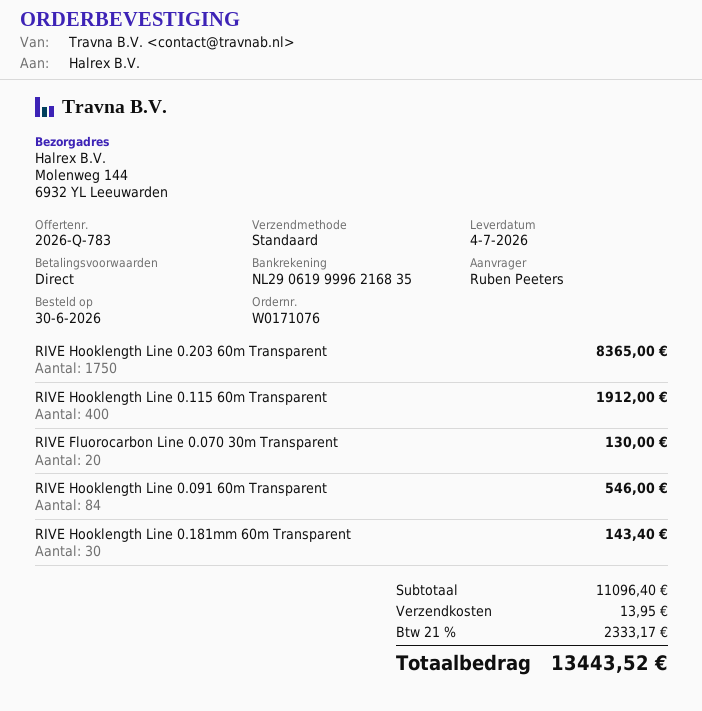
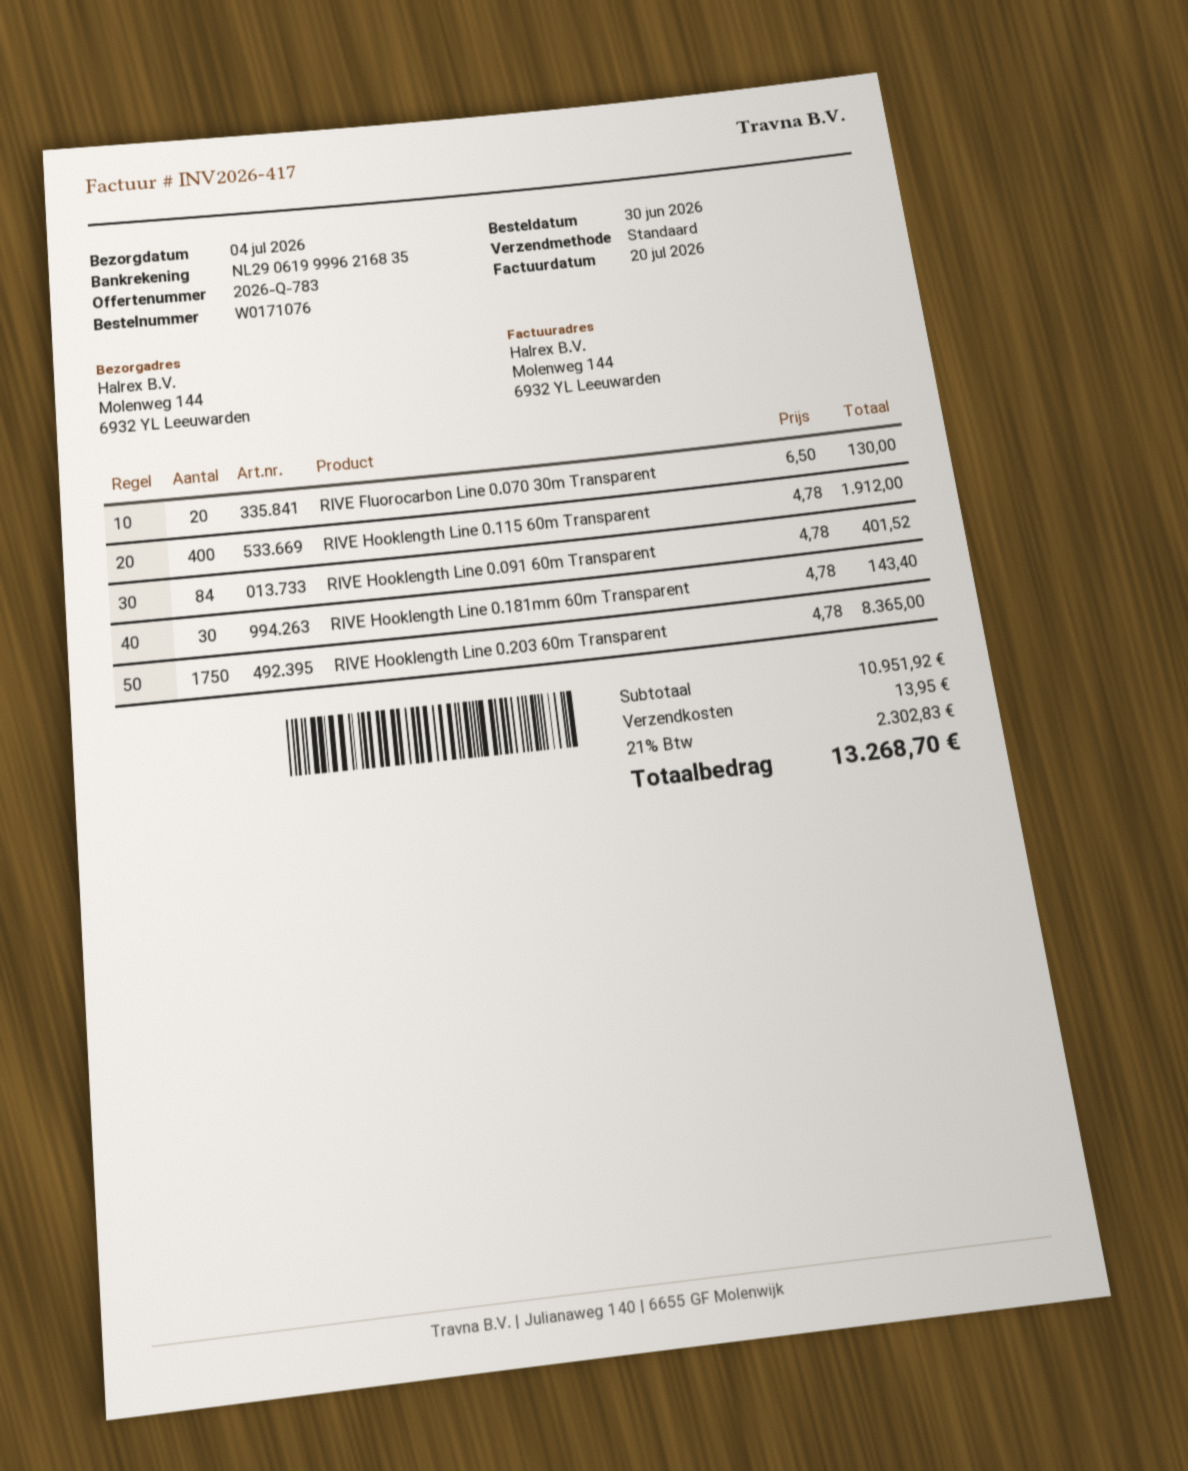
RIVE Hooklength Line 0.091 60m Transparent: 84 for 546.00 -> 84 for 401.52
subtotal: 11096.40 -> 10951.92
tax: 21% = 2333.17 -> 21% = 2302.83
total: 13443.52 -> 13268.70

